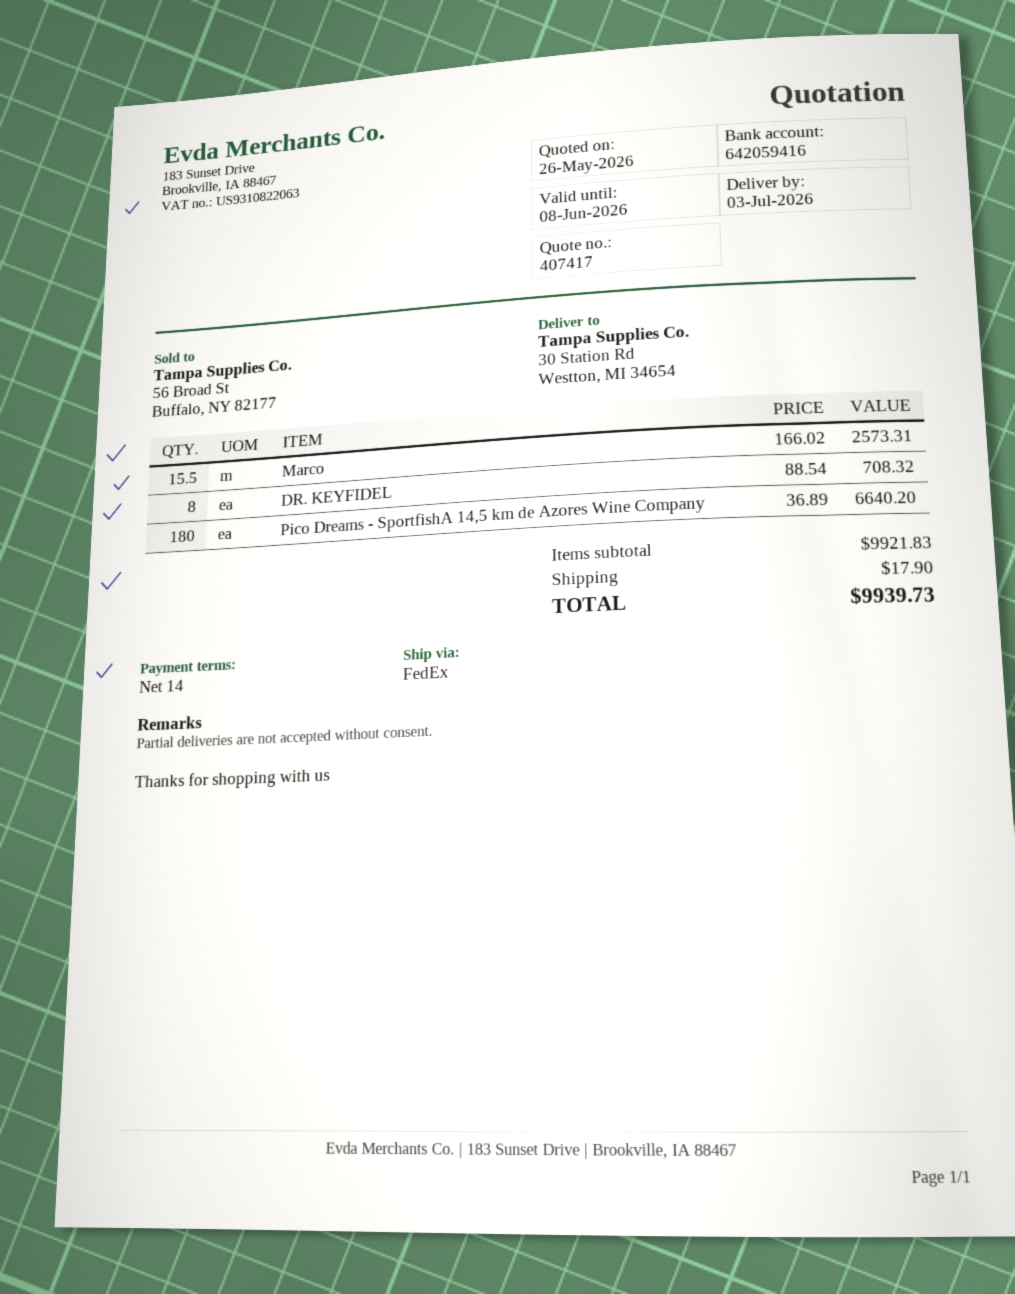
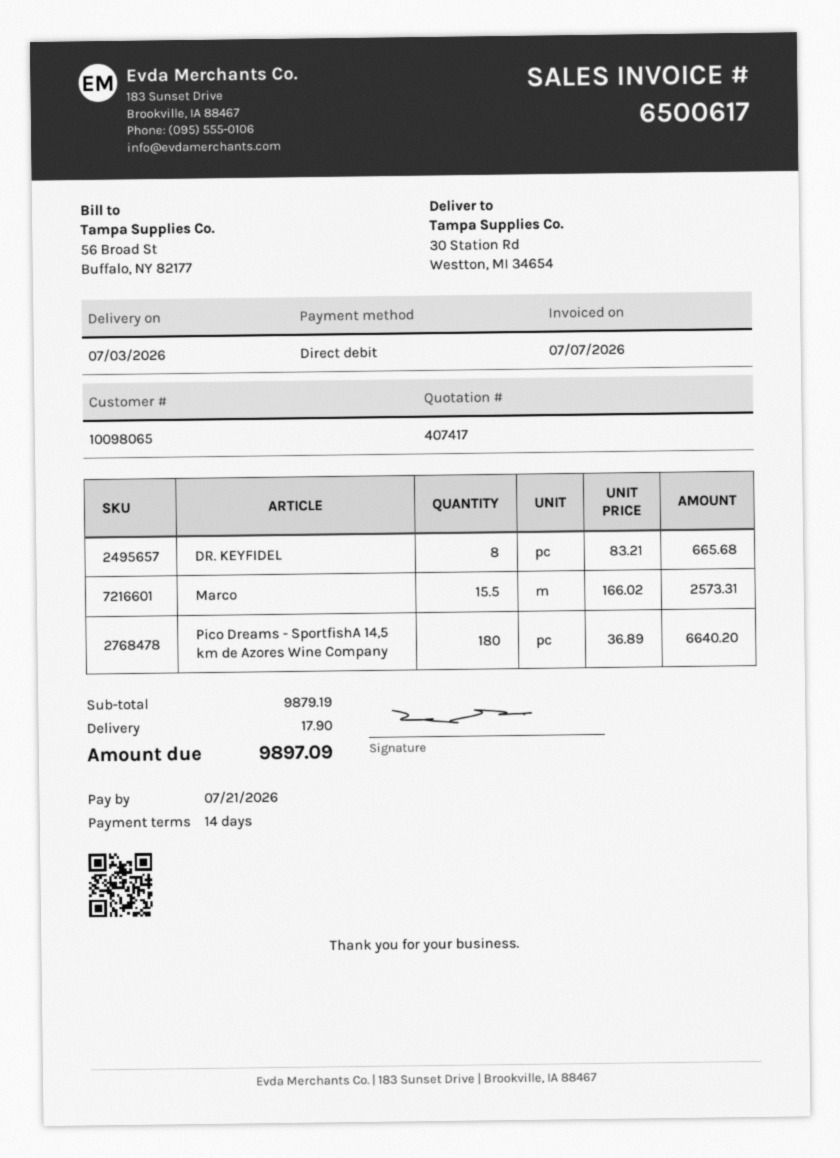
DR. KEYFIDEL: 8 x 88.54 = 708.32 -> 8 x 83.21 = 665.68
subtotal: 9921.83 -> 9879.19
total: 9939.73 -> 9897.09

